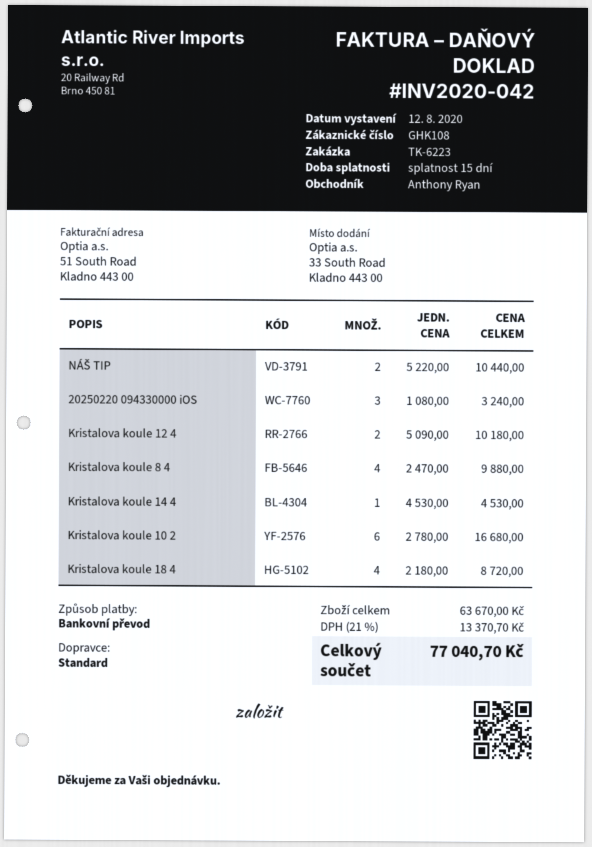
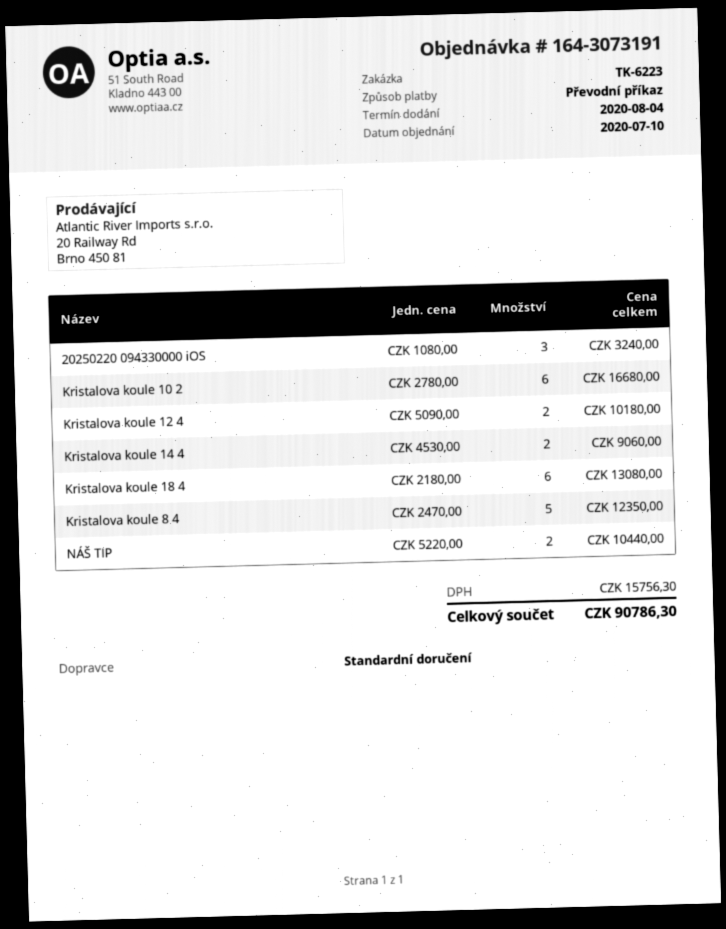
Kristalova koule 8 4: 4 x 2470.00 = 9880.00 -> 5 x 2470.00 = 12350.00
Kristalova koule 14 4: 1 x 4530.00 = 4530.00 -> 2 x 4530.00 = 9060.00
Kristalova koule 18 4: 4 x 2180.00 = 8720.00 -> 6 x 2180.00 = 13080.00
tax: 13370.70 -> 15756.30
total: 77040.70 -> 90786.30

